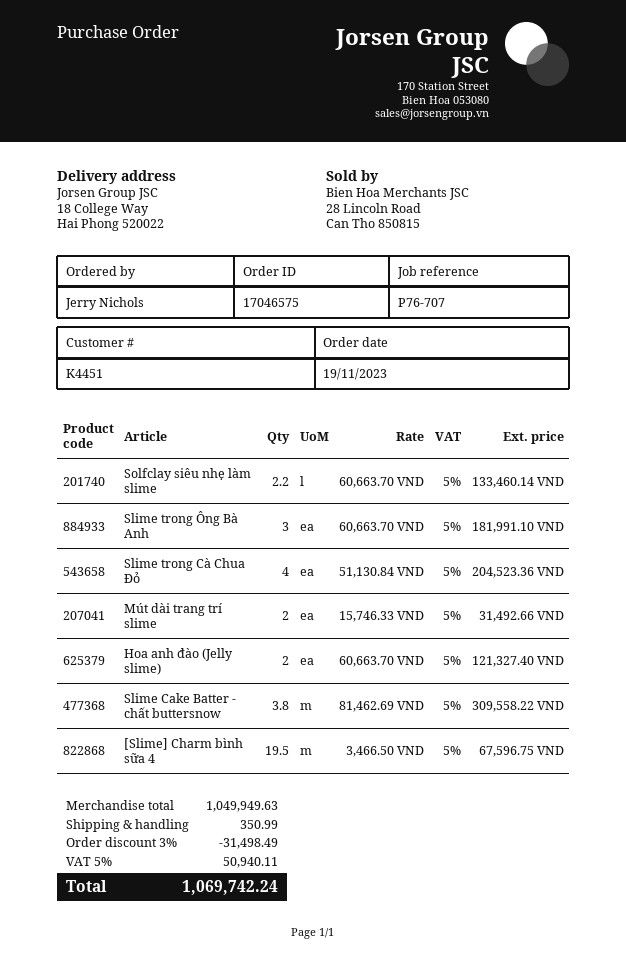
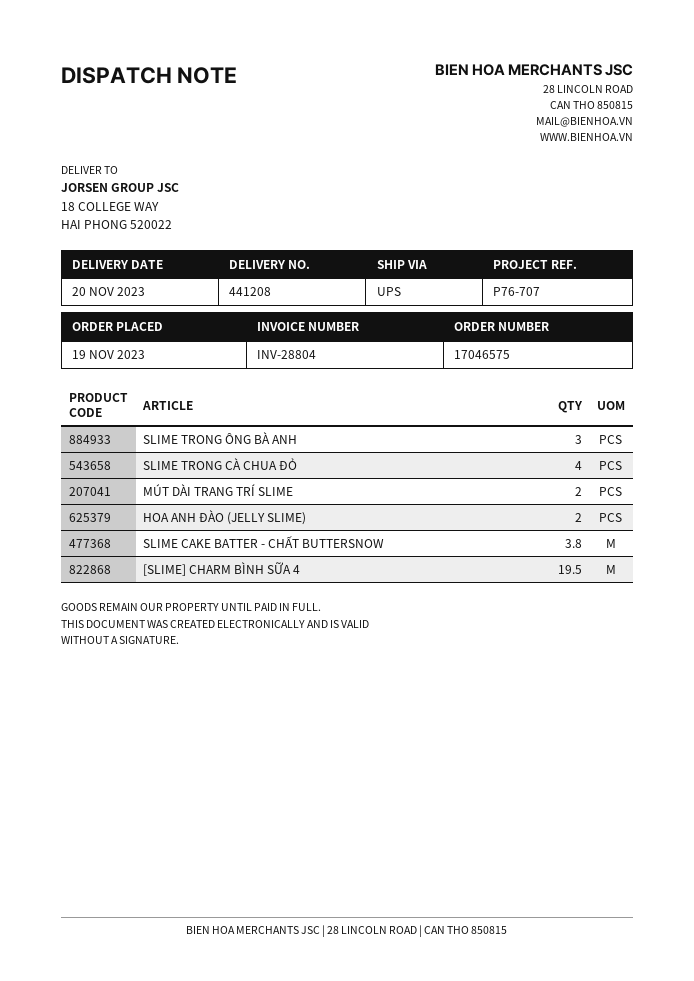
Solfclay siêu nhẹ làm slime: 2.2 -> none

